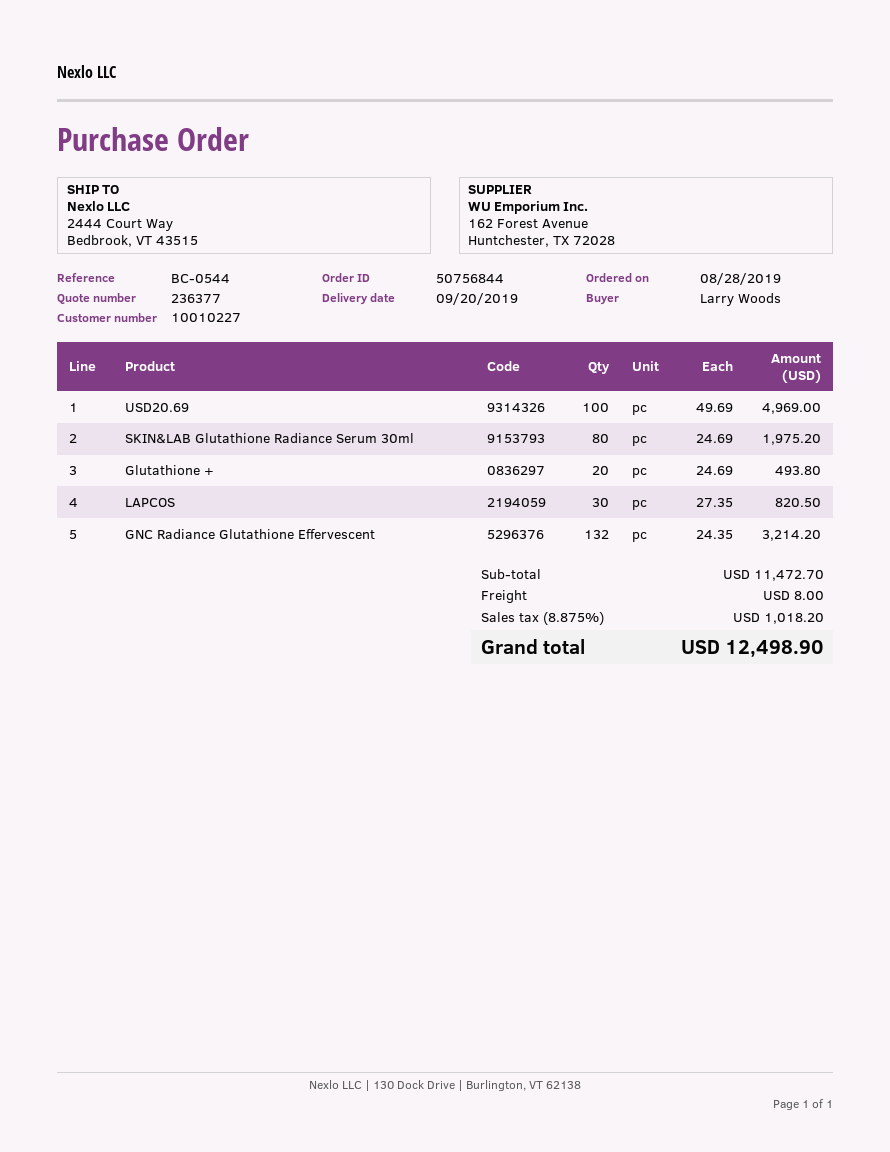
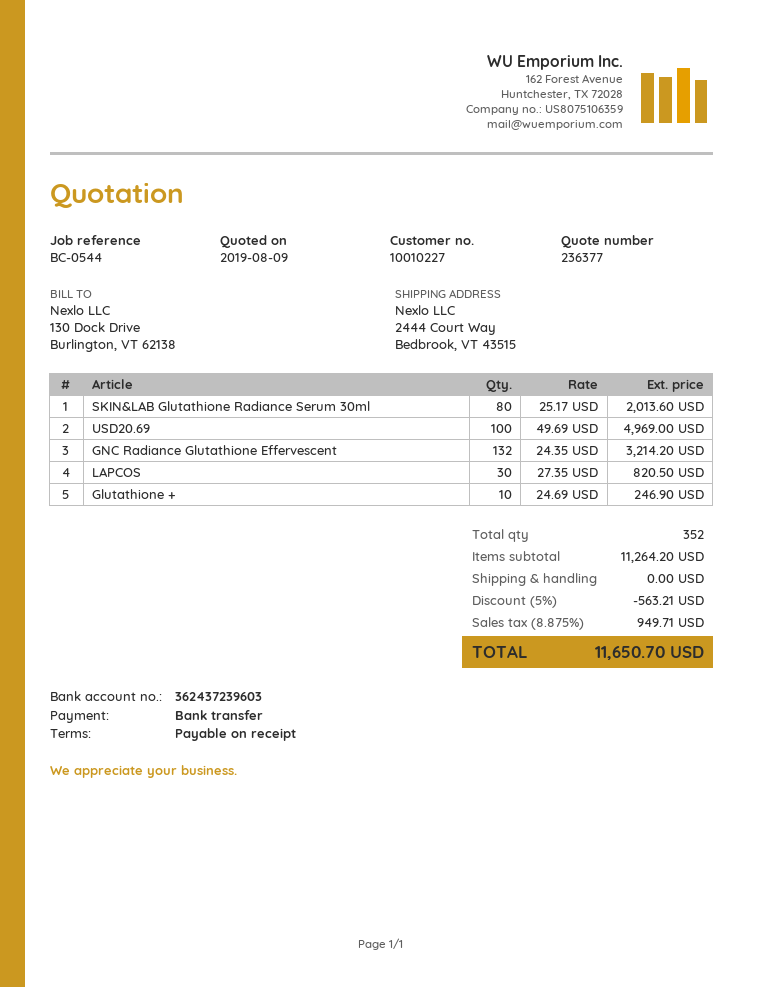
SKIN&LAB Glutathione Radiance Serum 30ml: 80 x 24.69 = 1975.20 -> 80 x 25.17 = 2013.60
Glutathione +: 20 x 24.69 = 493.80 -> 10 x 24.69 = 246.90
subtotal: 11472.70 -> 11264.20
discount: none -> 5% = 563.21
shipping: 8.00 -> 0.00
tax: 8.875% = 1018.20 -> 8.875% = 949.71
total: 12498.90 -> 11650.70

